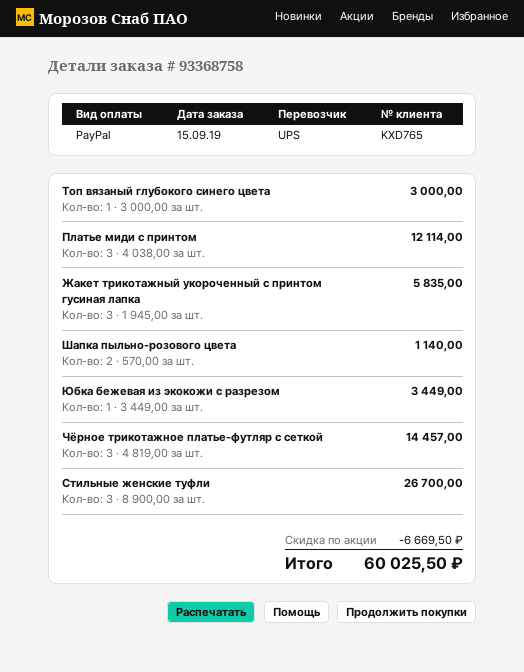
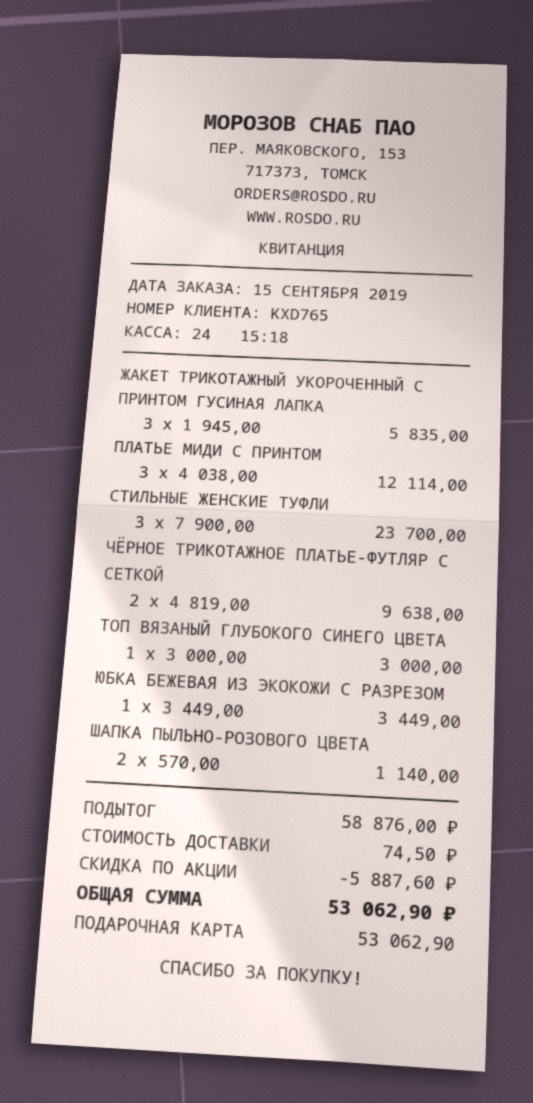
payment method: PayPal -> gift card
Чёрное трикотажное платье-футляр с сеткой: 3 x 4819.00 = 14457.00 -> 2 x 4819.00 = 9638.00
Стильные женские туфли: 3 x 8900.00 = 26700.00 -> 3 x 7900.00 = 23700.00
discount: 6669.50 -> 5887.60
shipping: none -> 74.50
total: 60025.50 -> 53062.90

